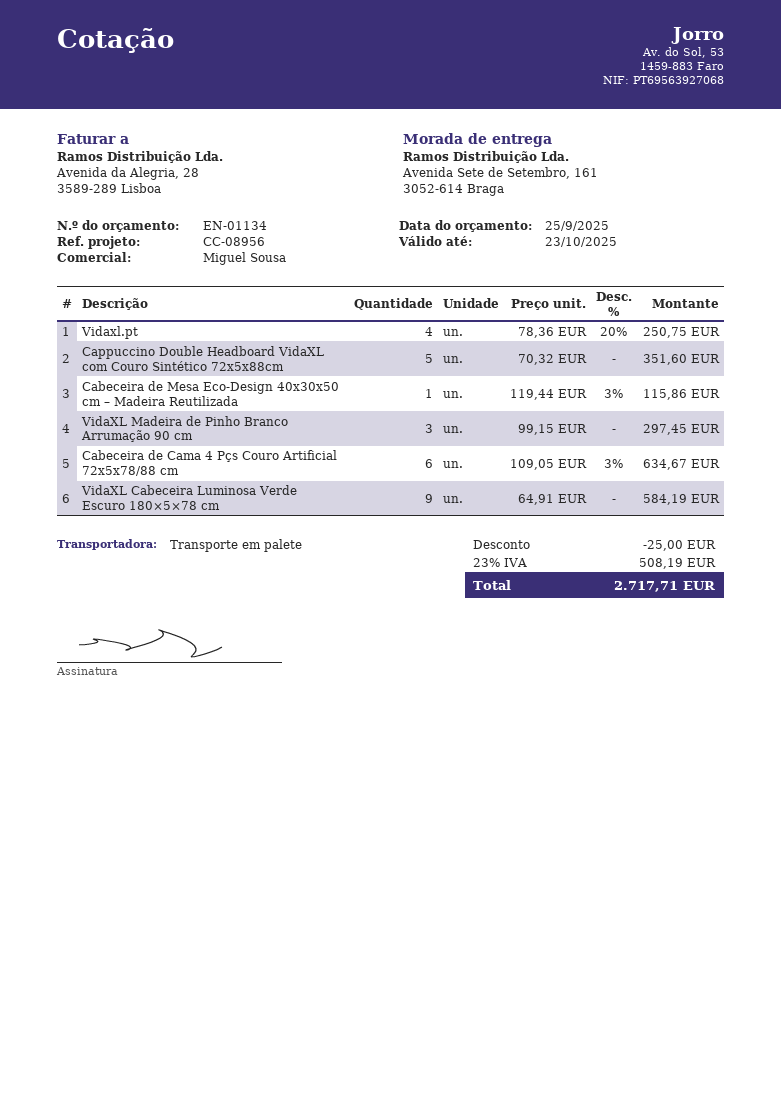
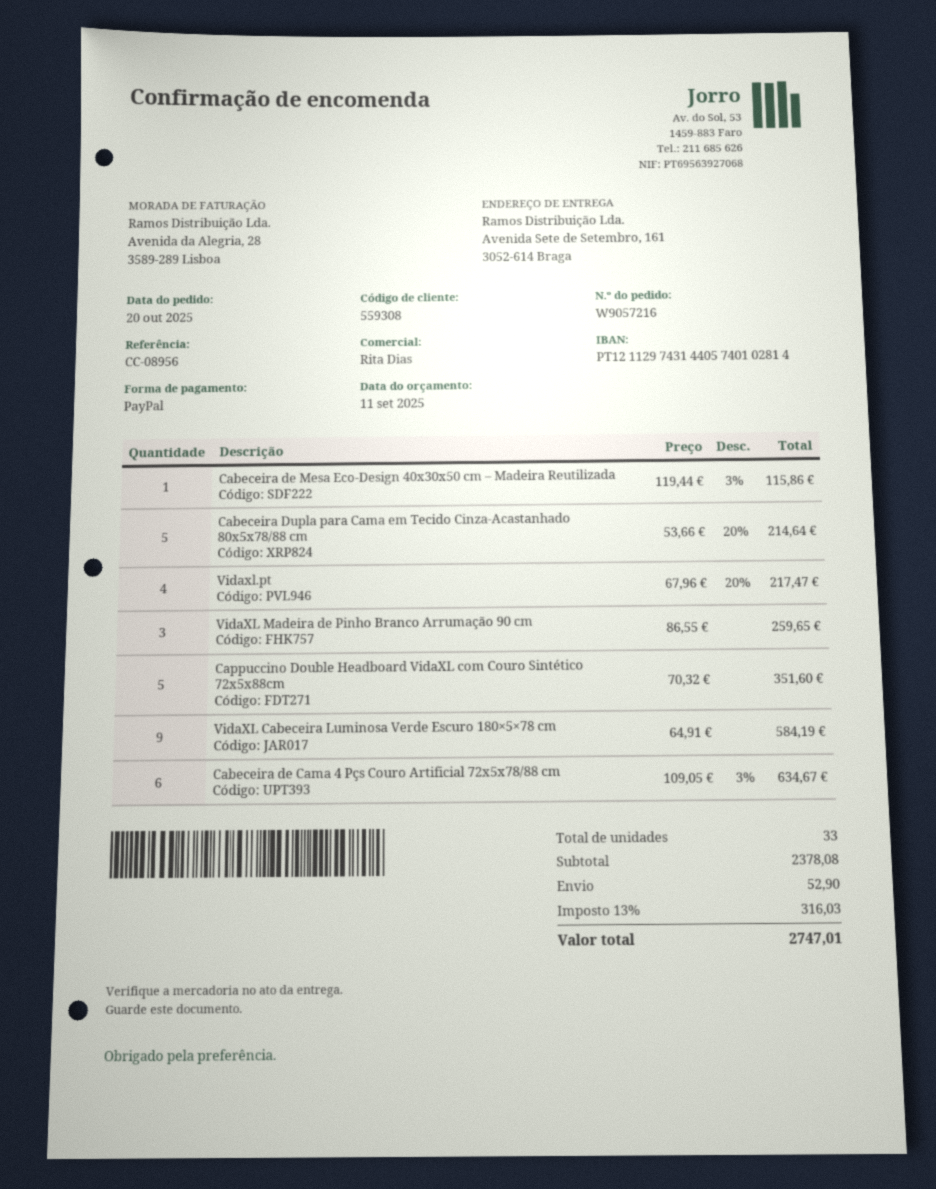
quote date: 2025-09-25 -> 2025-09-11
sales rep: Miguel Sousa -> Rita Dias
Vidaxl.pt: 4 x 78.36 - 20% = 250.75 -> 4 x 67.96 - 20% = 217.47
VidaXL Madeira de Pinho Branco Arrumação 90 cm: 3 x 99.15 = 297.45 -> 3 x 86.55 = 259.65
Cabeceira Dupla para Cama em Tecido Cinza-Acastanhado 80x5x78/88 cm: none -> 5 x 53.66 - 20% = 214.64
discount: 25.00 -> none
shipping: none -> 52.90
tax: 23% = 508.19 -> 13% = 316.03
total: 2717.71 -> 2747.01

